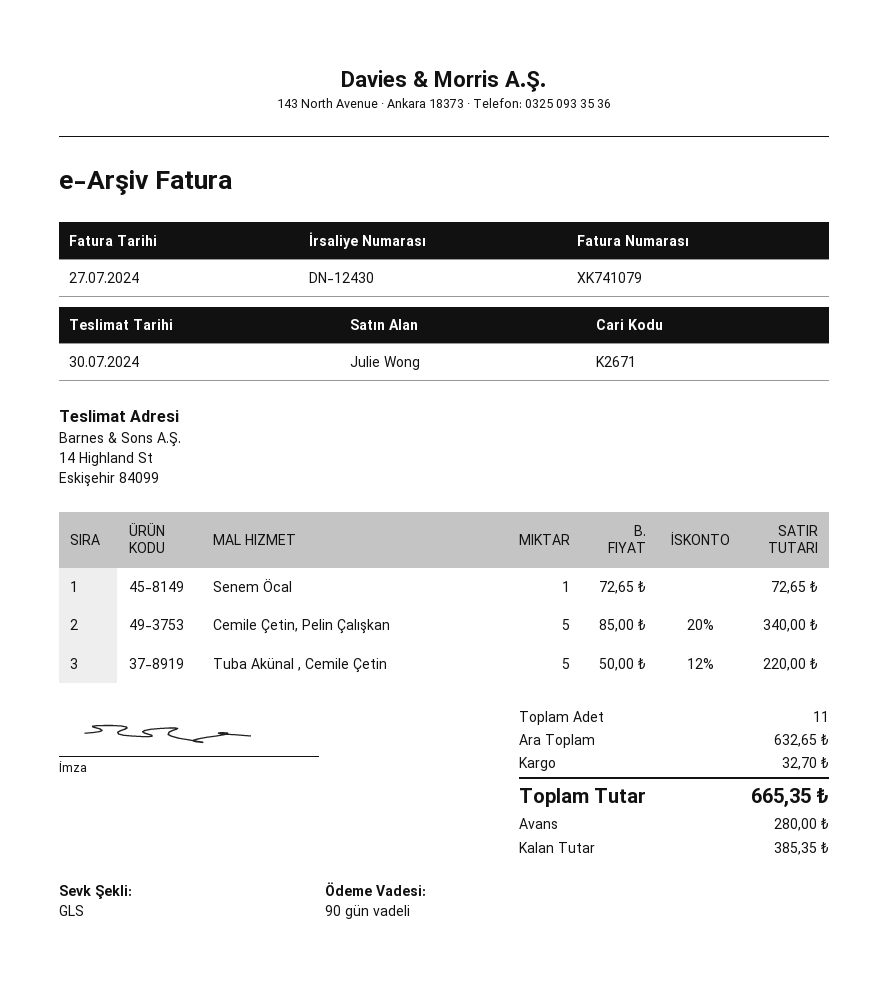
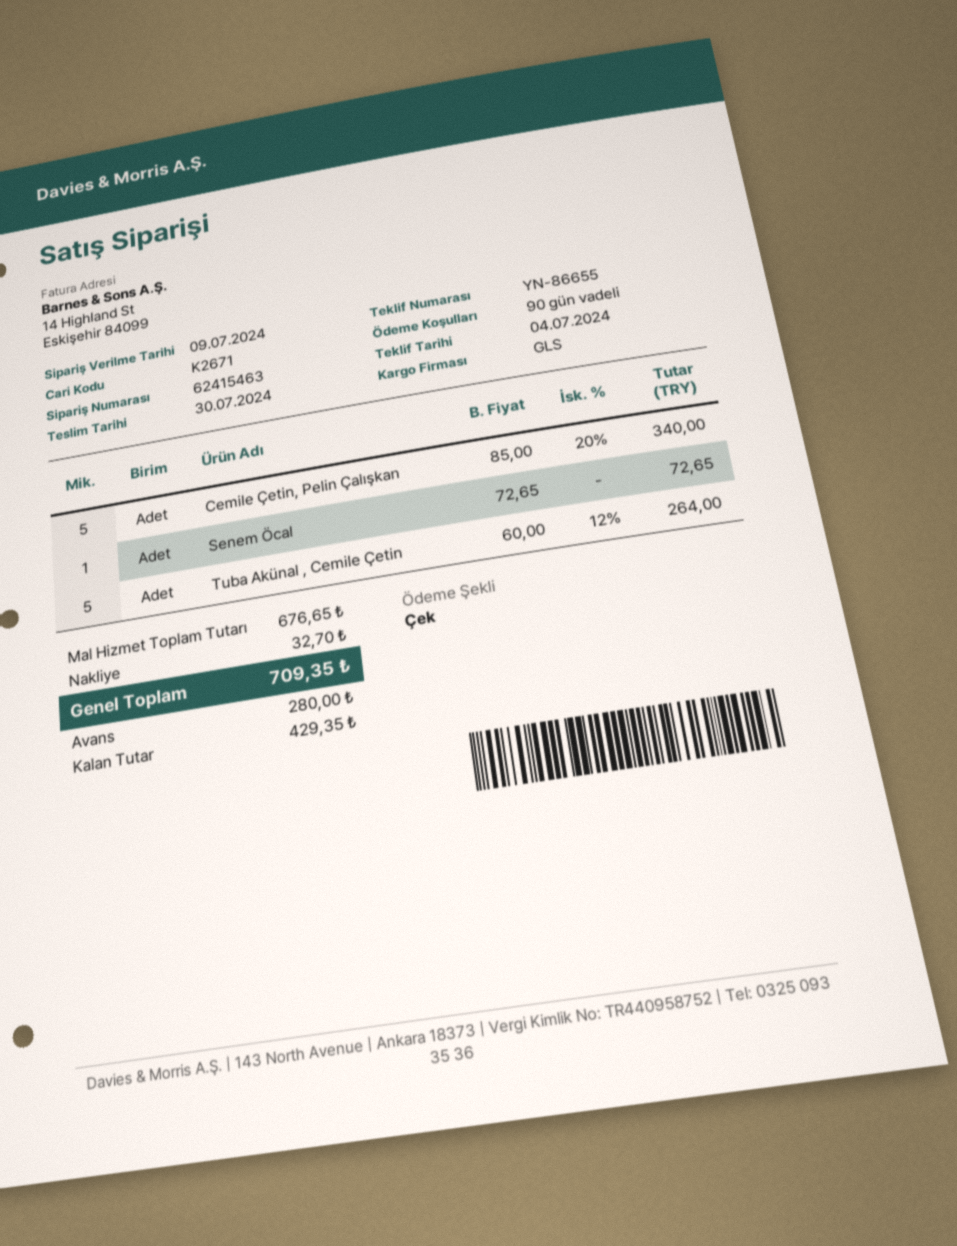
Tuba Akünal , Cemile Çetin: 5 x 50.00 - 12% = 220.00 -> 5 x 60.00 - 12% = 264.00
subtotal: 632.65 -> 676.65
total: 665.35 -> 709.35
balance: 385.35 -> 429.35

